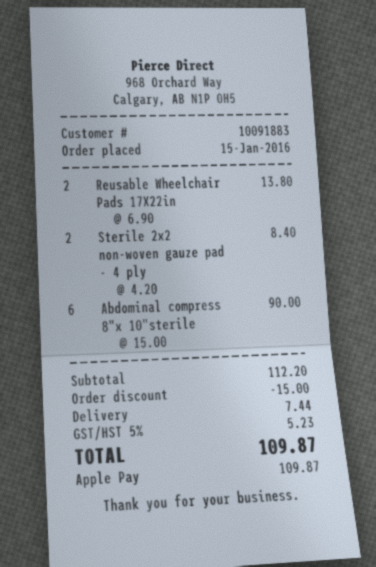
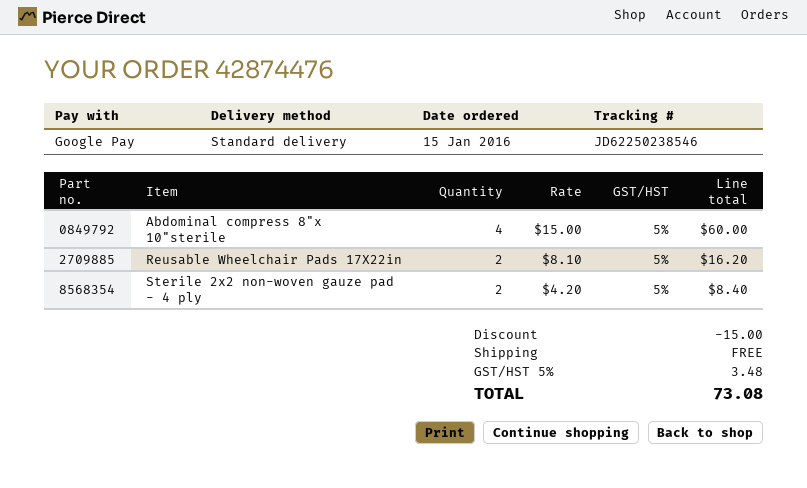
payment method: Apple Pay -> Google Pay
Reusable Wheelchair Pads 17X22in: 2 x 6.90 = 13.80 -> 2 x 8.10 = 16.20
Abdominal compress 8"x 10"sterile: 6 x 15.00 = 90.00 -> 4 x 15.00 = 60.00
shipping: 7.44 -> 0.00
tax: 5% = 5.23 -> 5% = 3.48
total: 109.87 -> 73.08

